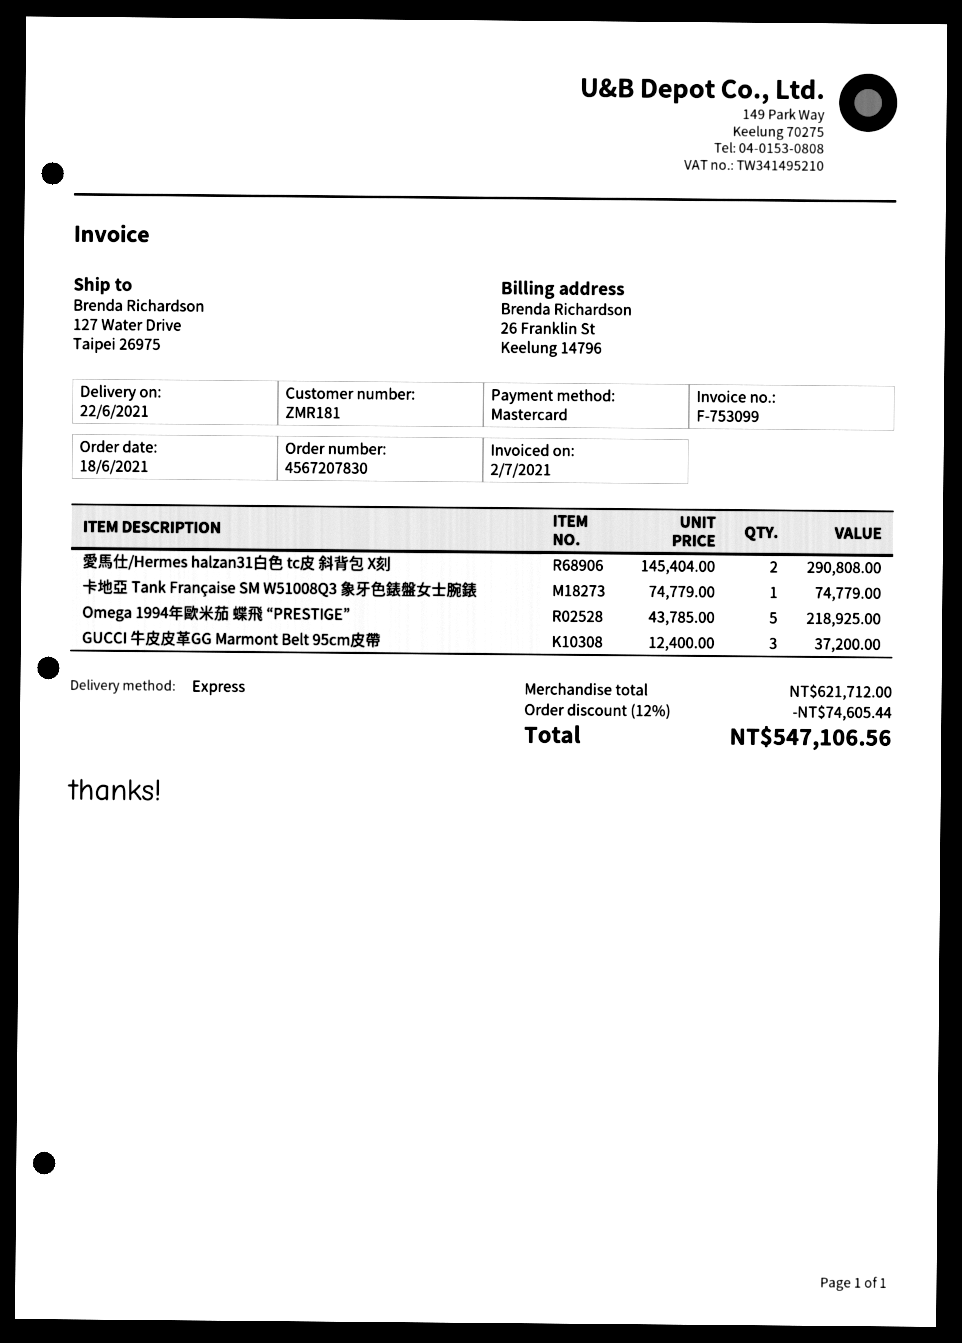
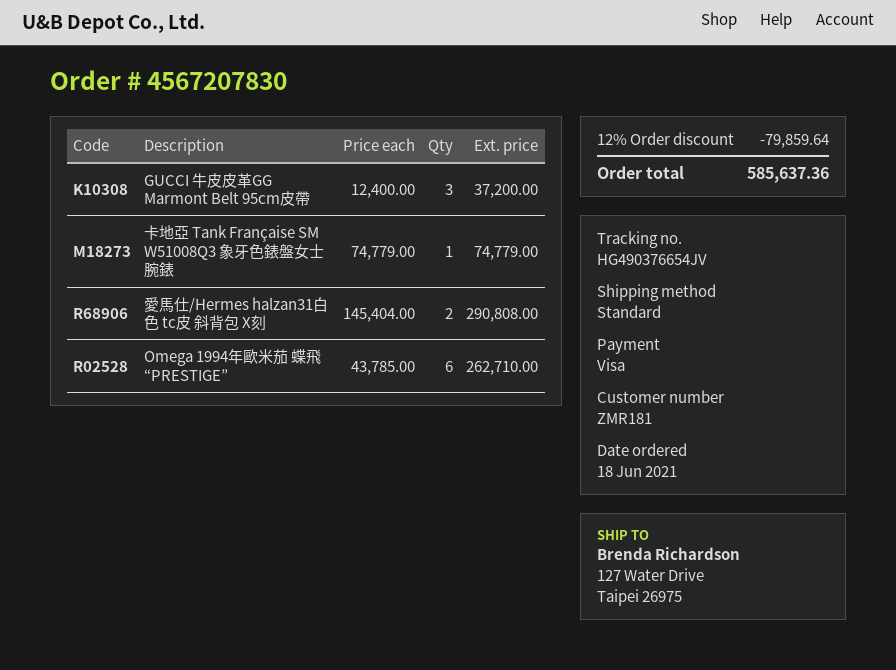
payment method: Mastercard -> Visa
shipping method: express -> standard
Omega 1994年歐米茄 蝶飛 “PRESTIGE”: 5 x 43785.00 = 218925.00 -> 6 x 43785.00 = 262710.00
discount: 12% = 74605.44 -> 12% = 79859.64
total: 547106.56 -> 585637.36

